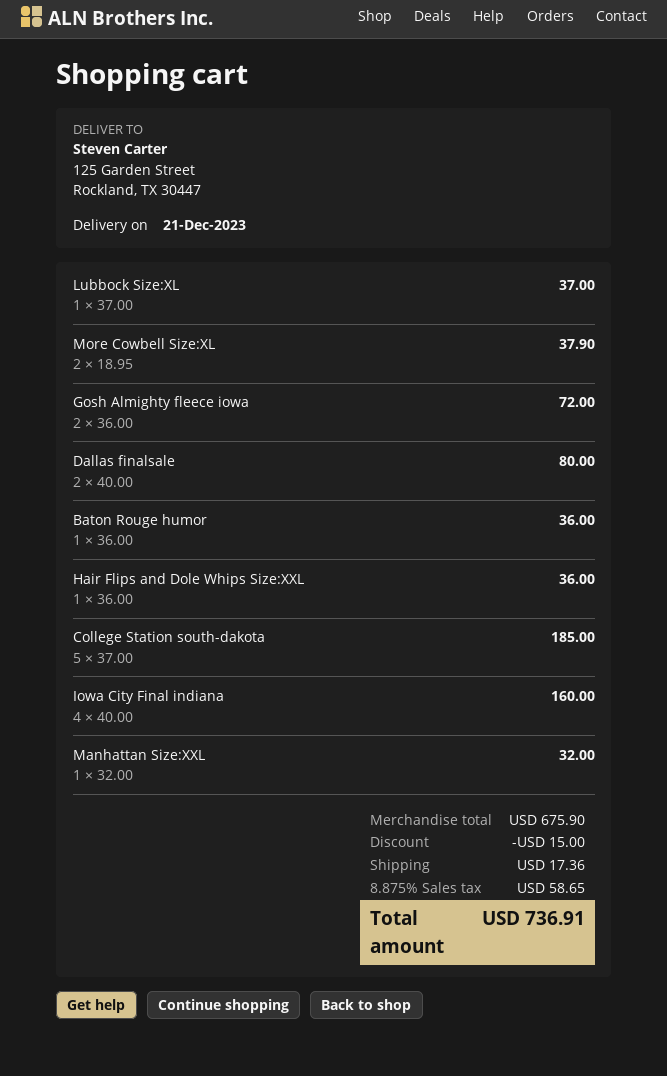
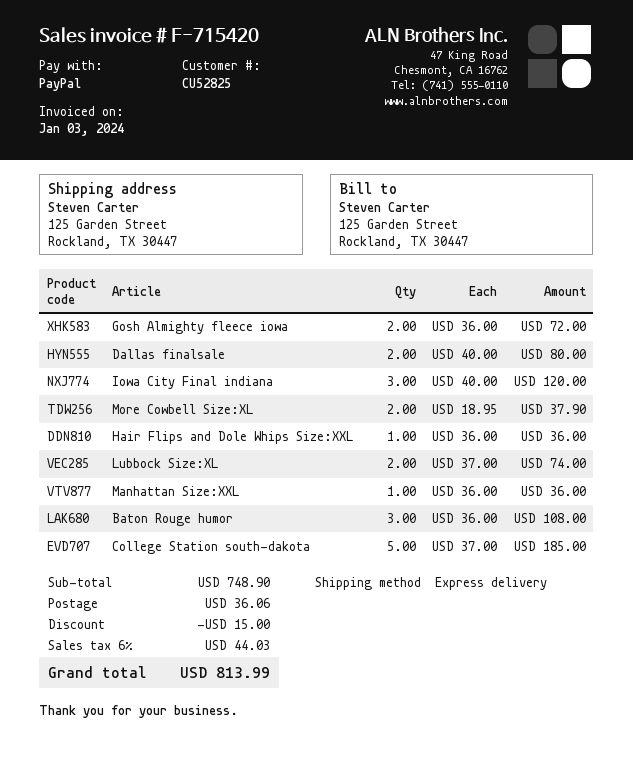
Lubbock Size:XL: 1 x 37.00 = 37.00 -> 2 x 37.00 = 74.00
Baton Rouge humor: 1 x 36.00 = 36.00 -> 3 x 36.00 = 108.00
Iowa City Final indiana: 4 x 40.00 = 160.00 -> 3 x 40.00 = 120.00
Manhattan Size:XXL: 1 x 32.00 = 32.00 -> 1 x 36.00 = 36.00
subtotal: 675.90 -> 748.90
shipping: 17.36 -> 36.06
tax: 8.875% = 58.65 -> 6% = 44.03
total: 736.91 -> 813.99

